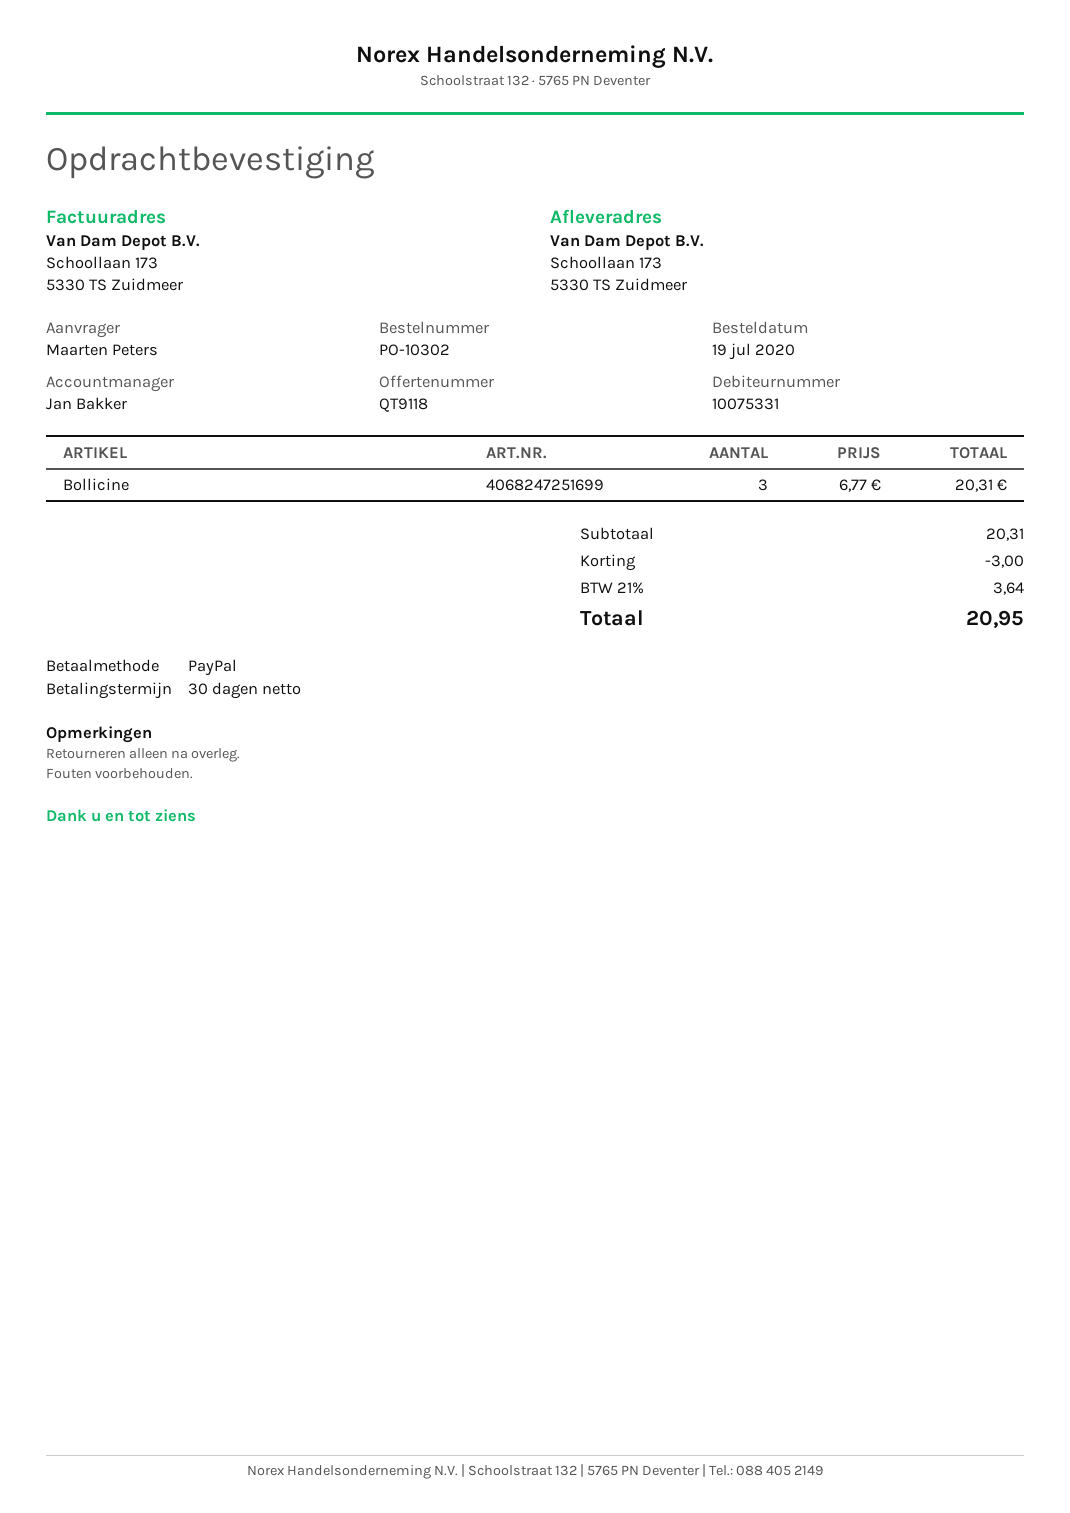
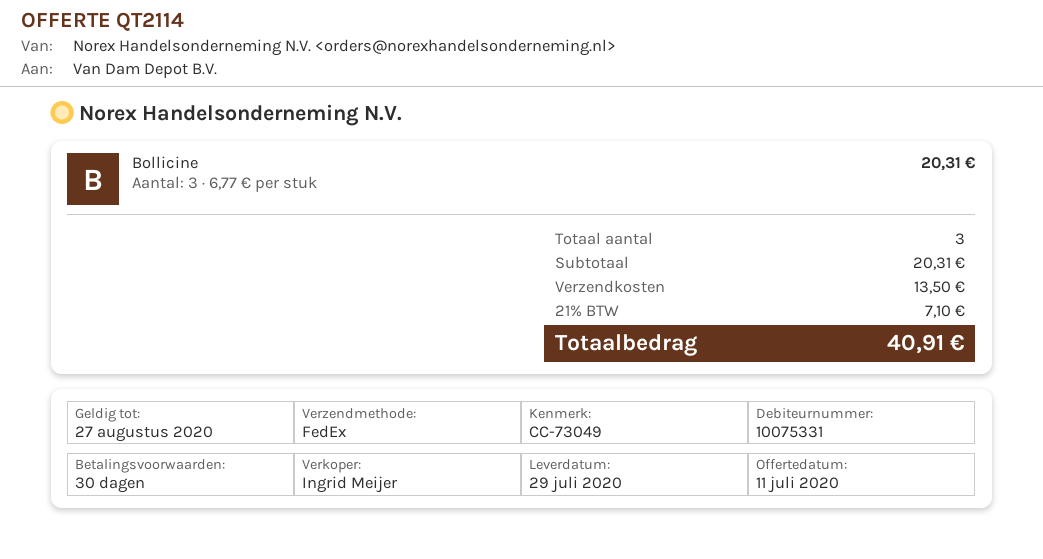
quote number: QT9118 -> QT2114
sales rep: Jan Bakker -> Ingrid Meijer
discount: 3.00 -> none
shipping: none -> 13.50
tax: 21% = 3.64 -> 21% = 7.10
total: 20.95 -> 40.91

